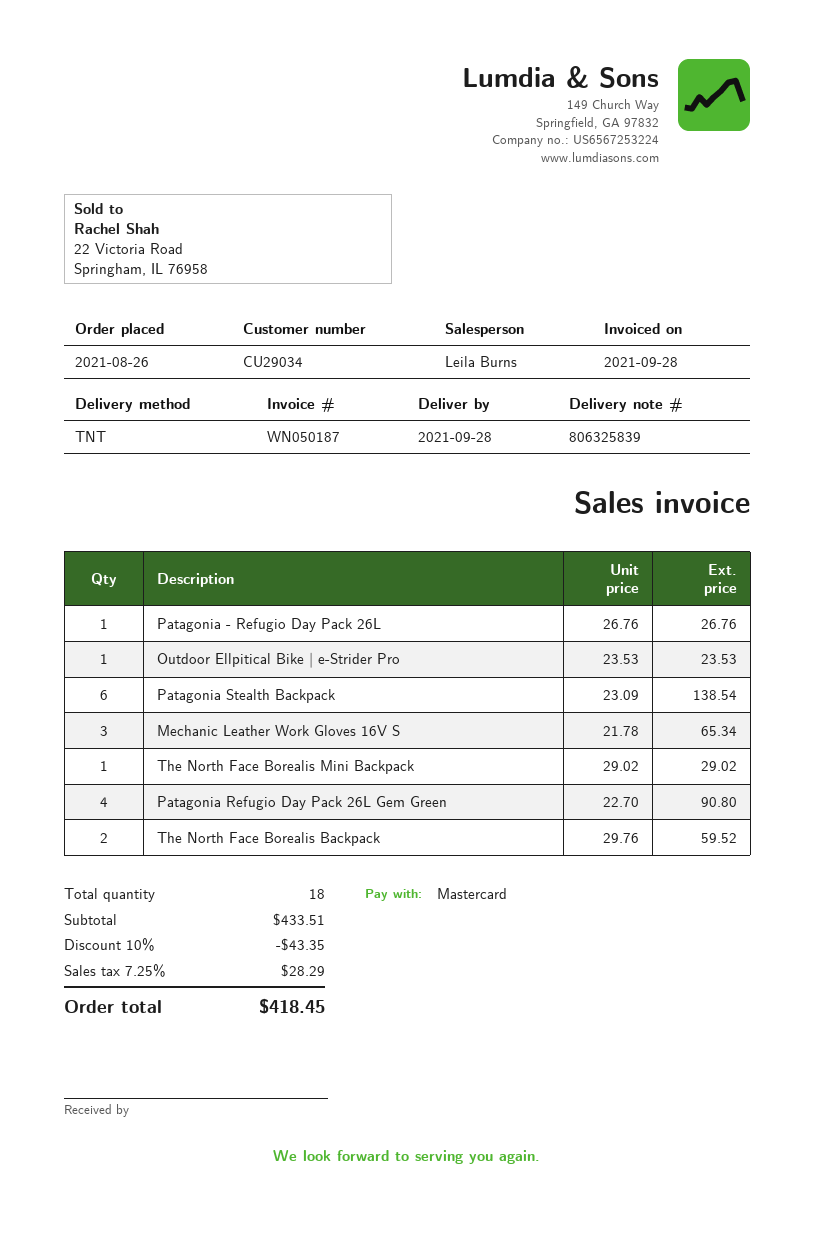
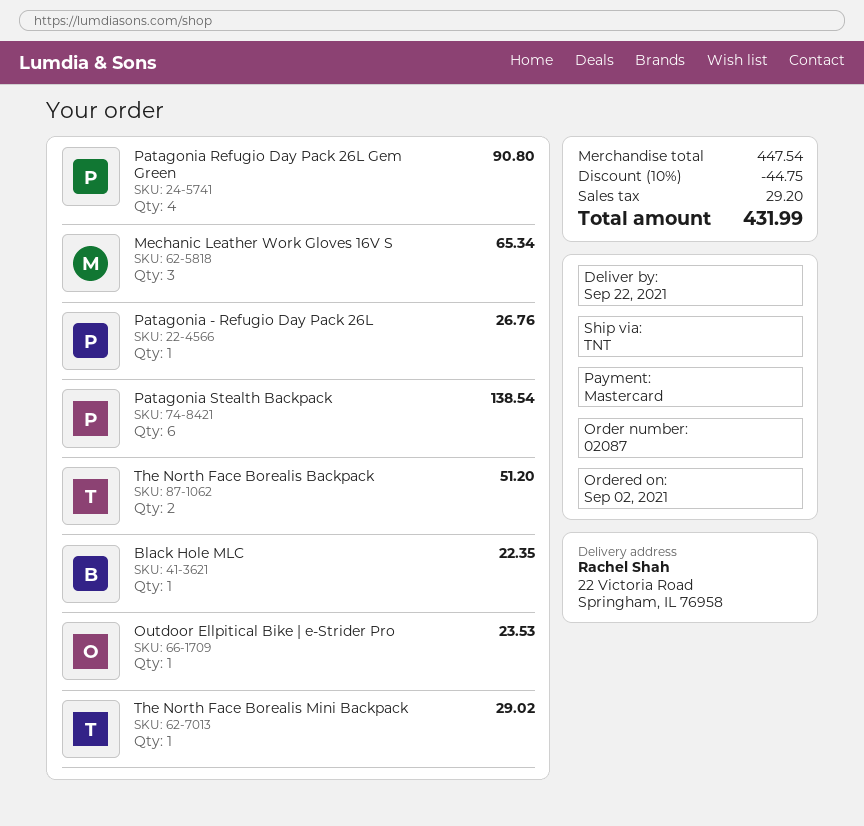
order date: 2021-08-26 -> 2021-09-02
delivery date: 2021-09-28 -> 2021-09-22
The North Face Borealis Backpack: 2 for 59.52 -> 2 for 51.20
Black Hole MLC: none -> 1 for 22.35
subtotal: 433.51 -> 447.54
discount: 10% = 43.35 -> 10% = 44.75
tax: 28.29 -> 29.20
total: 418.45 -> 431.99

